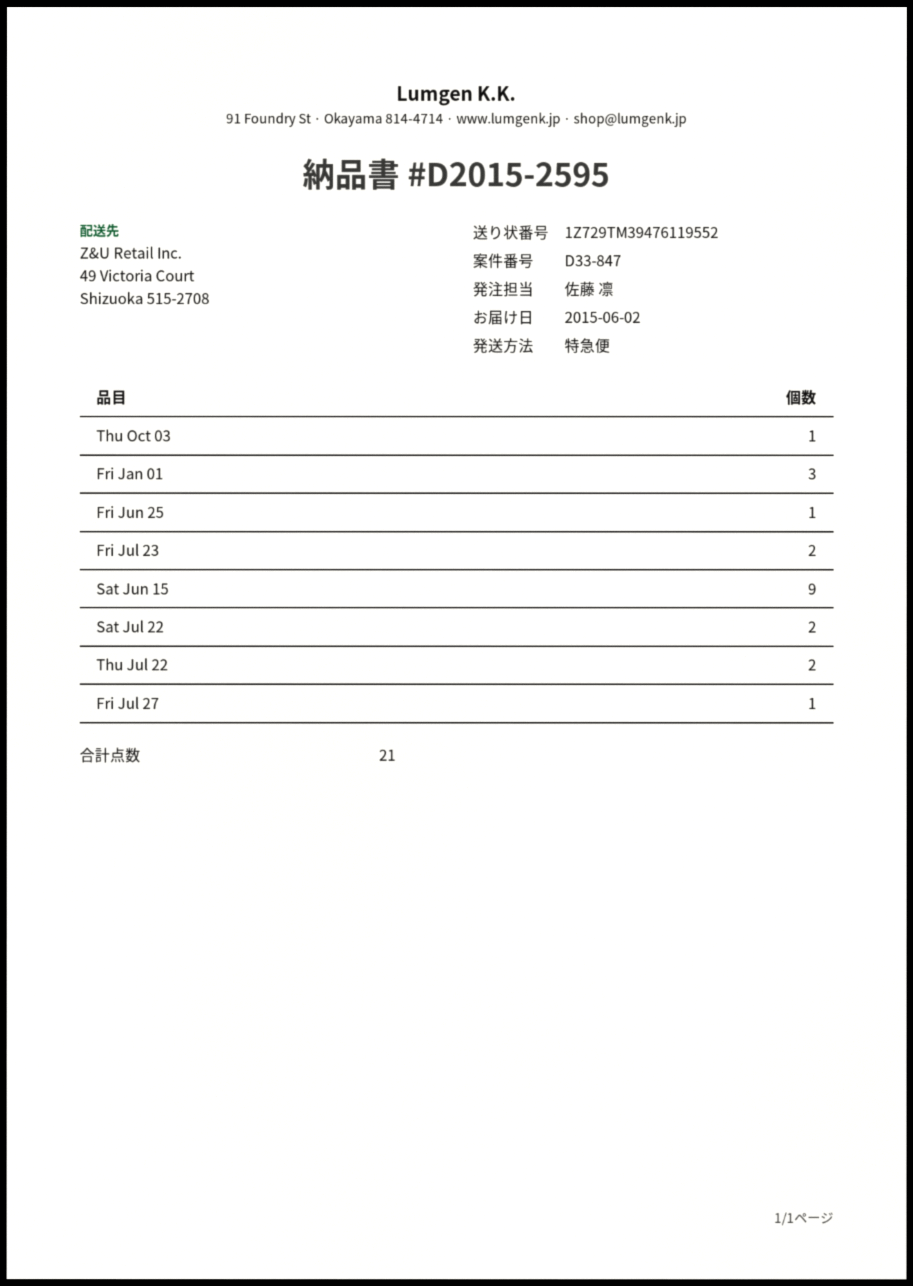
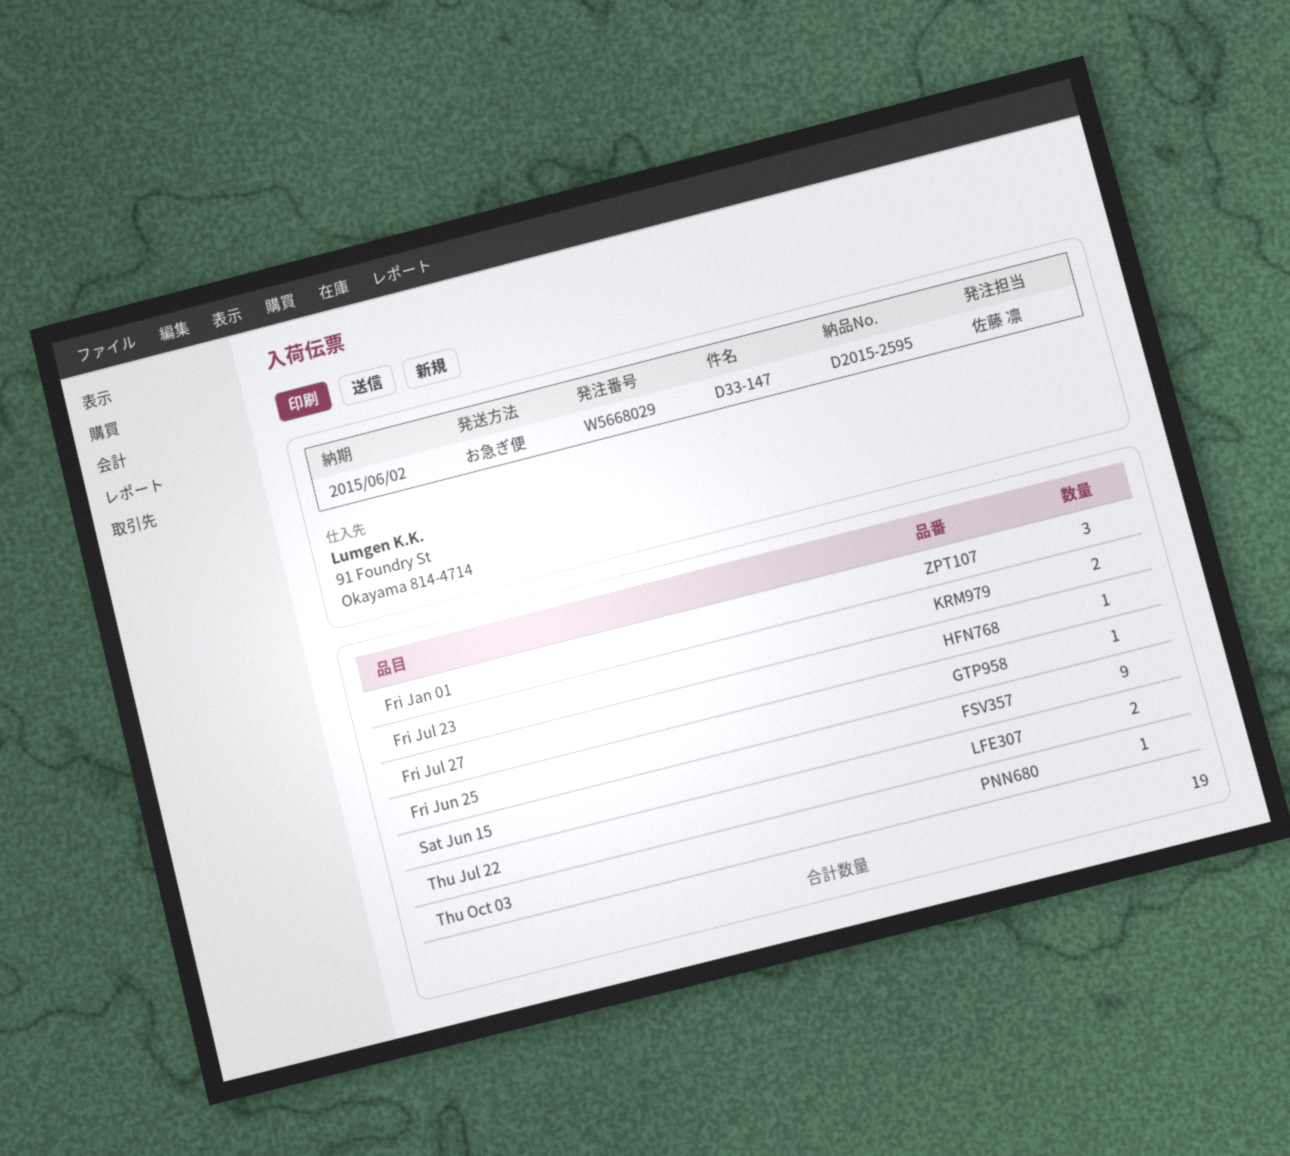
reference: D33-847 -> D33-147
Sat Jul 22: 2 -> none
total quantity: 21 -> 19

